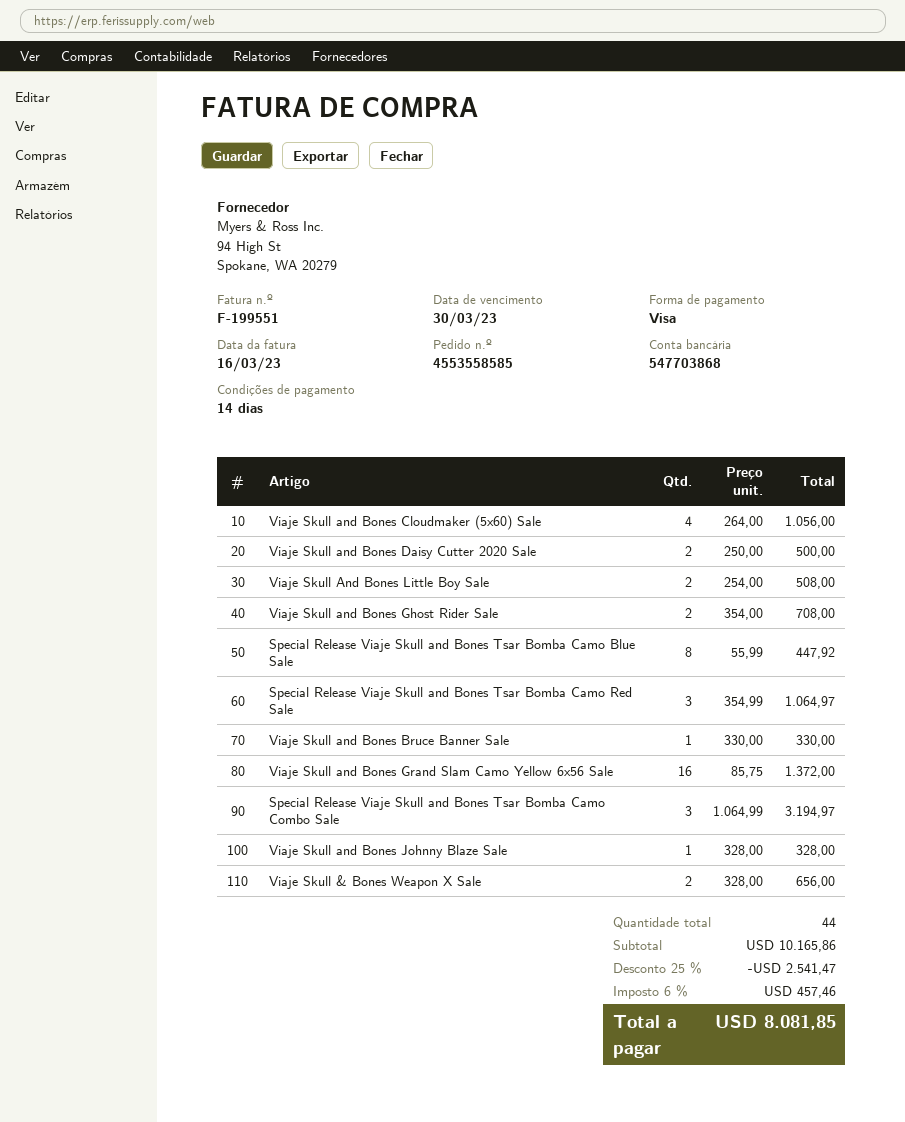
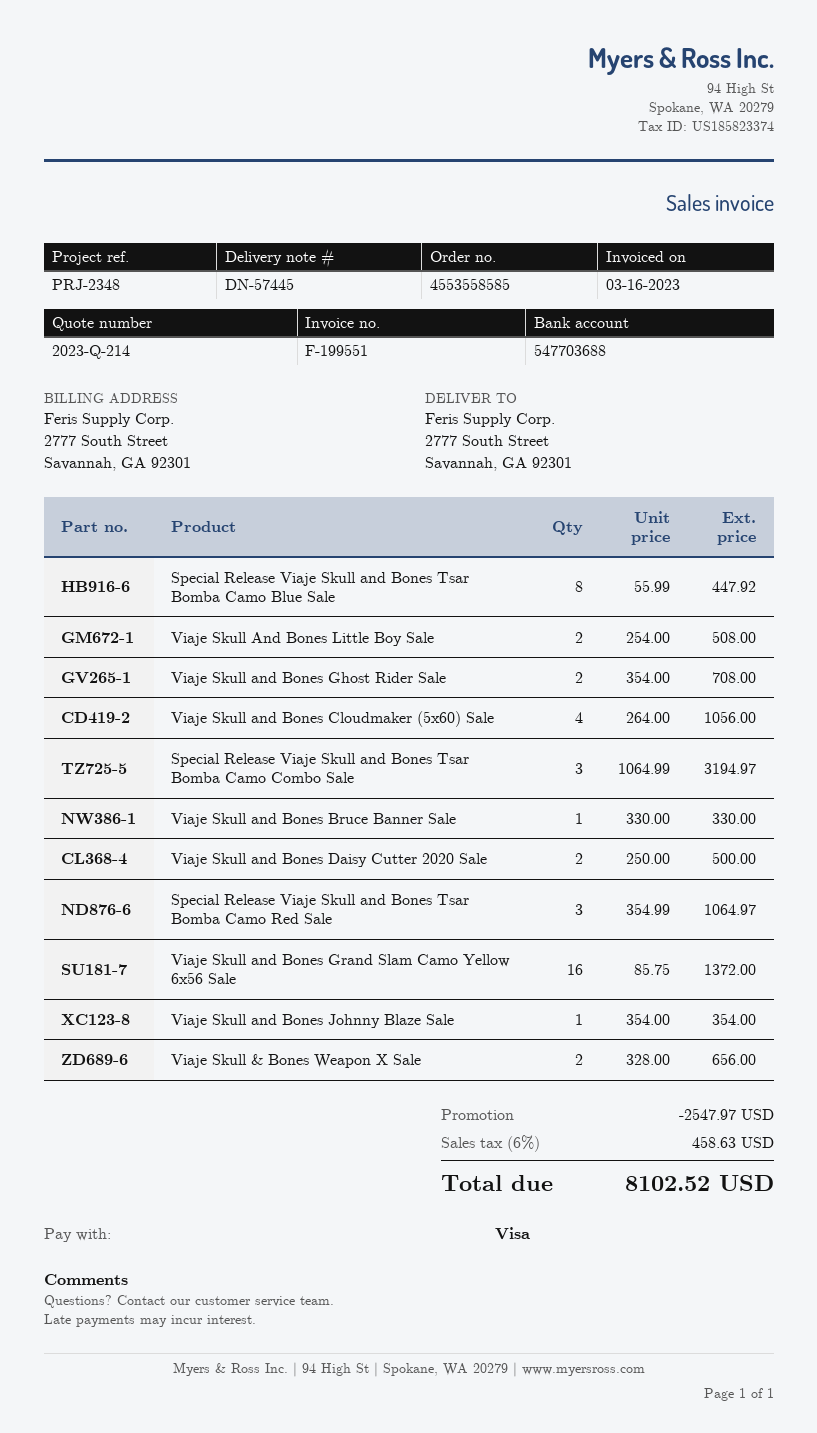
bank account: 547703868 -> 547703688
Viaje Skull and Bones Johnny Blaze Sale: 1 x 328.00 = 328.00 -> 1 x 354.00 = 354.00
discount: 2541.47 -> 2547.97
tax: 6% = 457.46 -> 6% = 458.63
total: 8081.85 -> 8102.52

